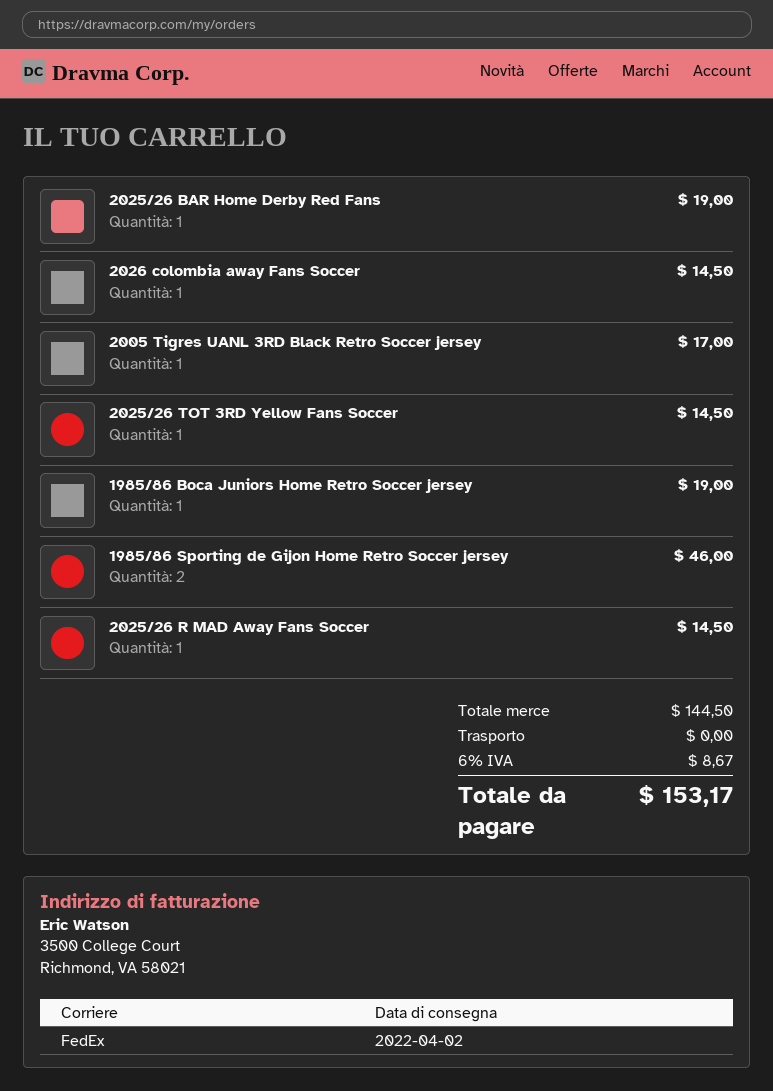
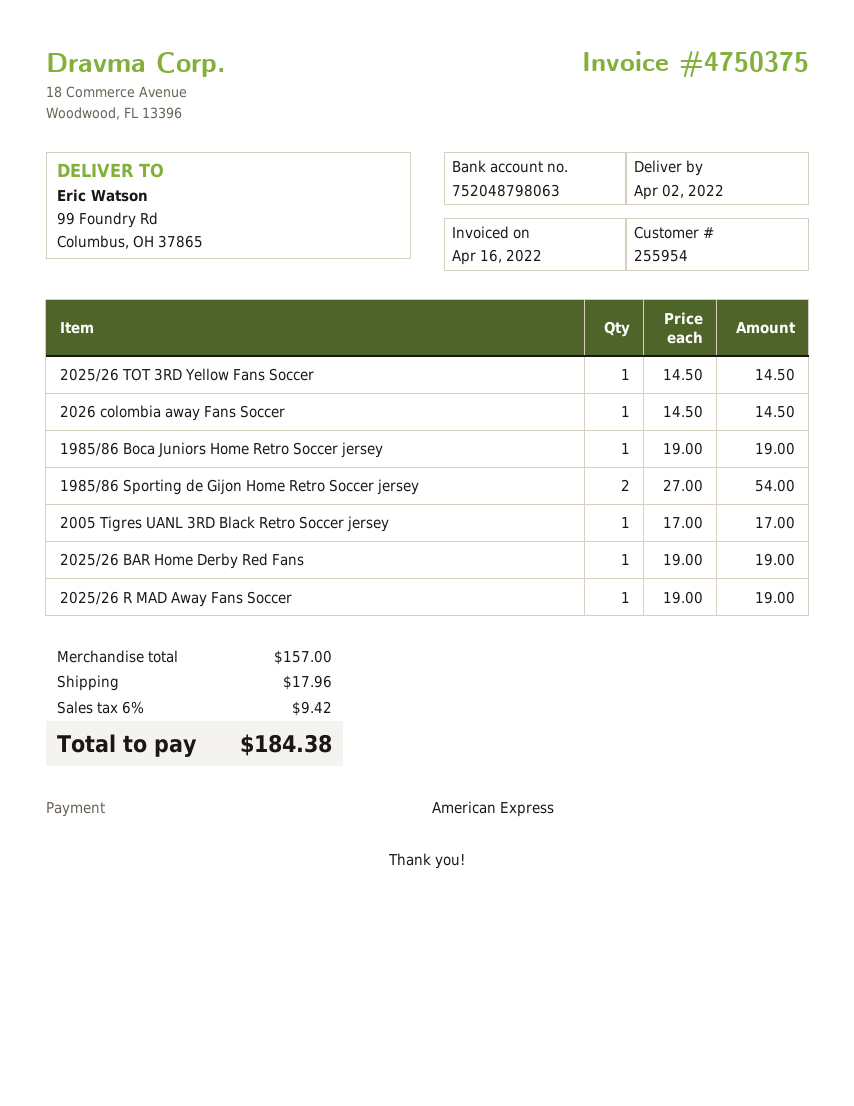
1985/86 Sporting de Gijon Home Retro Soccer jersey: 2 for 46.00 -> 2 for 54.00
2025/26 R MAD Away Fans Soccer: 1 for 14.50 -> 1 for 19.00
subtotal: 144.50 -> 157.00
shipping: 0.00 -> 17.96
tax: 6% = 8.67 -> 6% = 9.42
total: 153.17 -> 184.38

